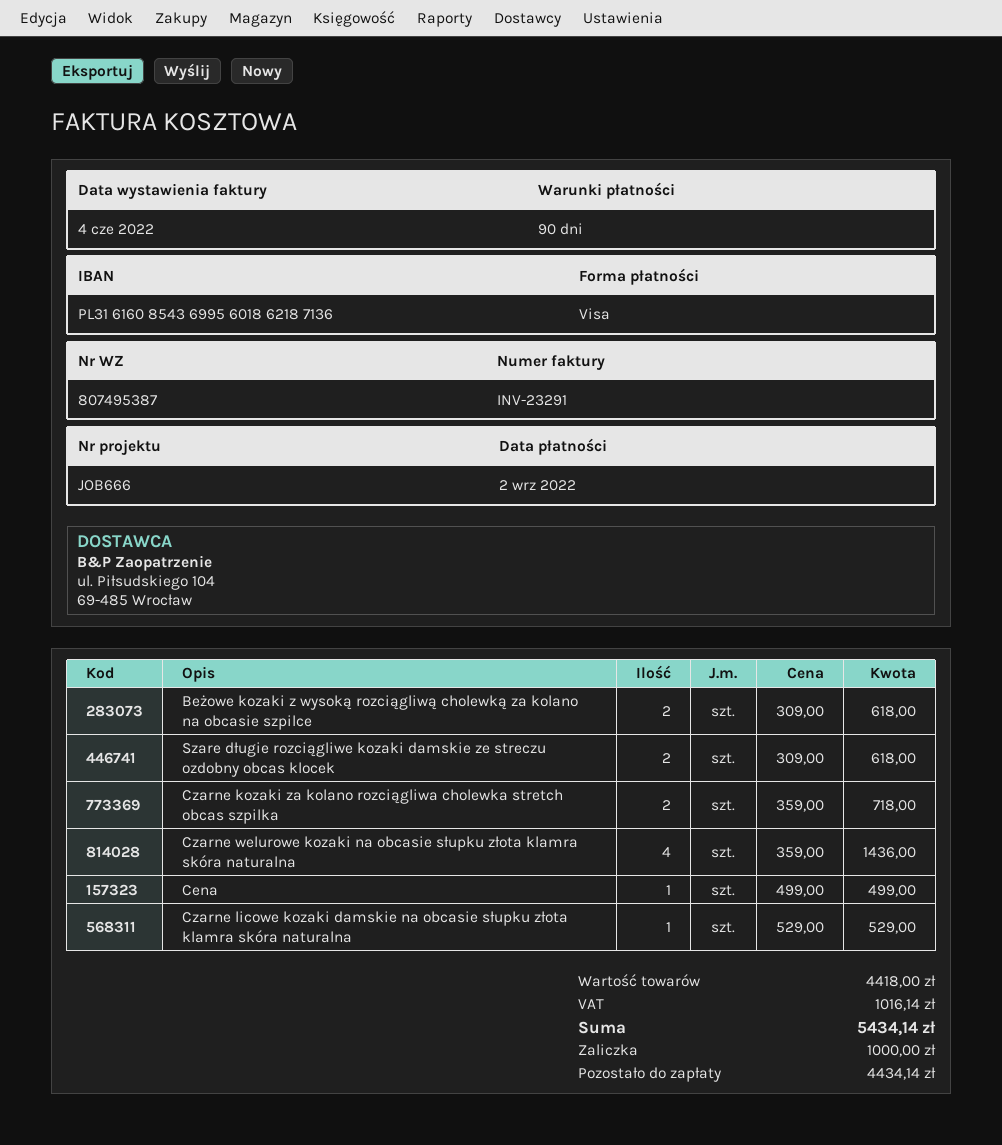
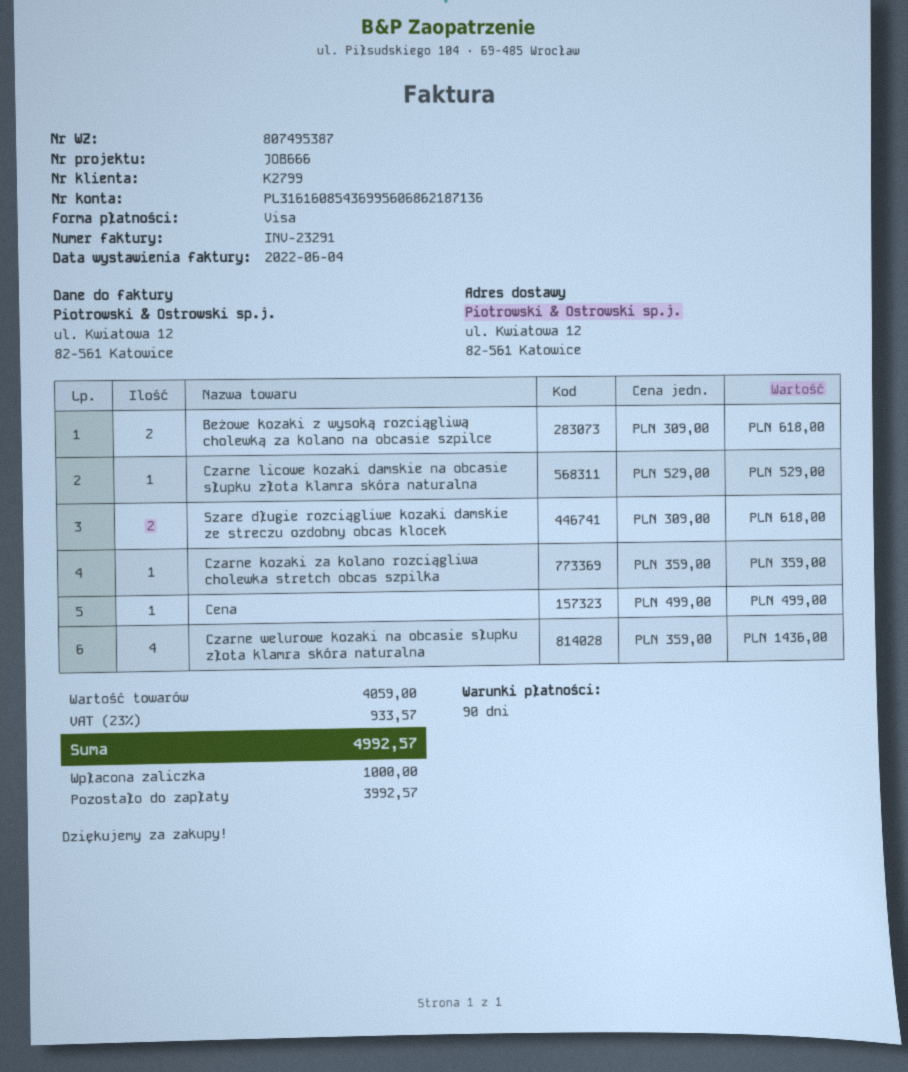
bank account: PL31616085436995601862187136 -> PL31616085436995606862187136
Czarne kozaki za kolano rozciągliwa cholewka stretch obcas szpilka: 2 x 359.00 = 718.00 -> 1 x 359.00 = 359.00
subtotal: 4418.00 -> 4059.00
tax: 1016.14 -> 933.57
total: 5434.14 -> 4992.57
balance: 4434.14 -> 3992.57

